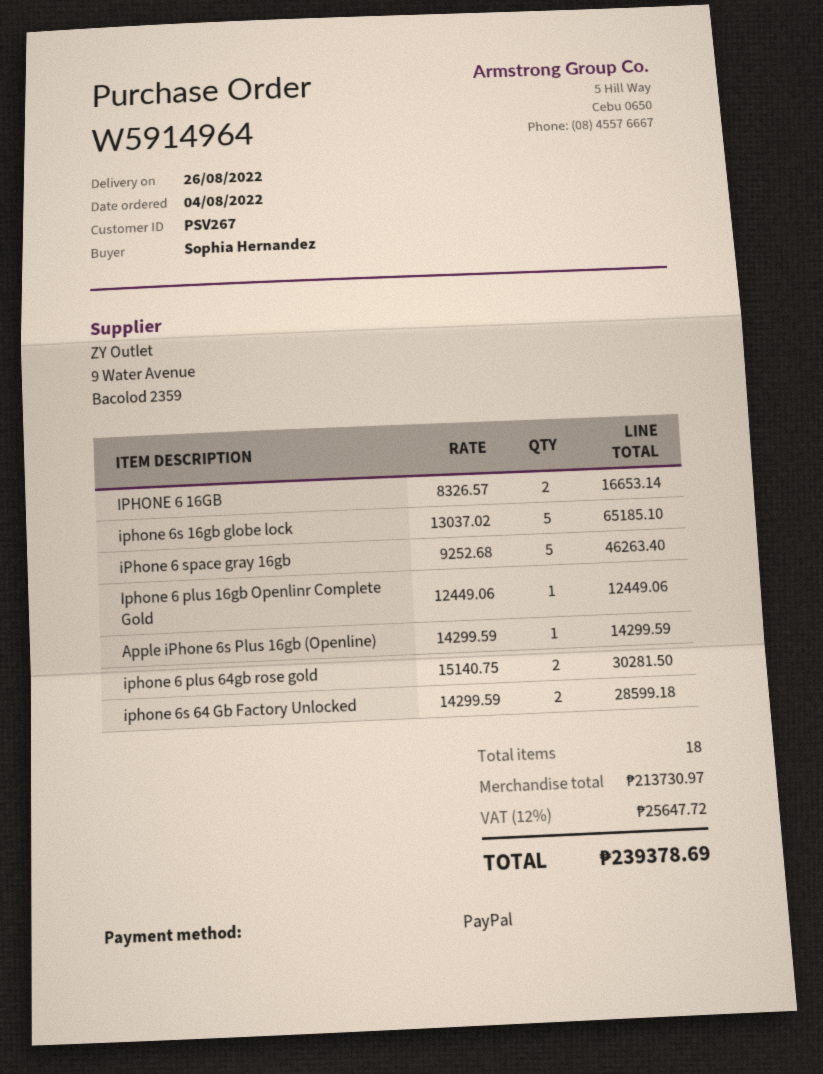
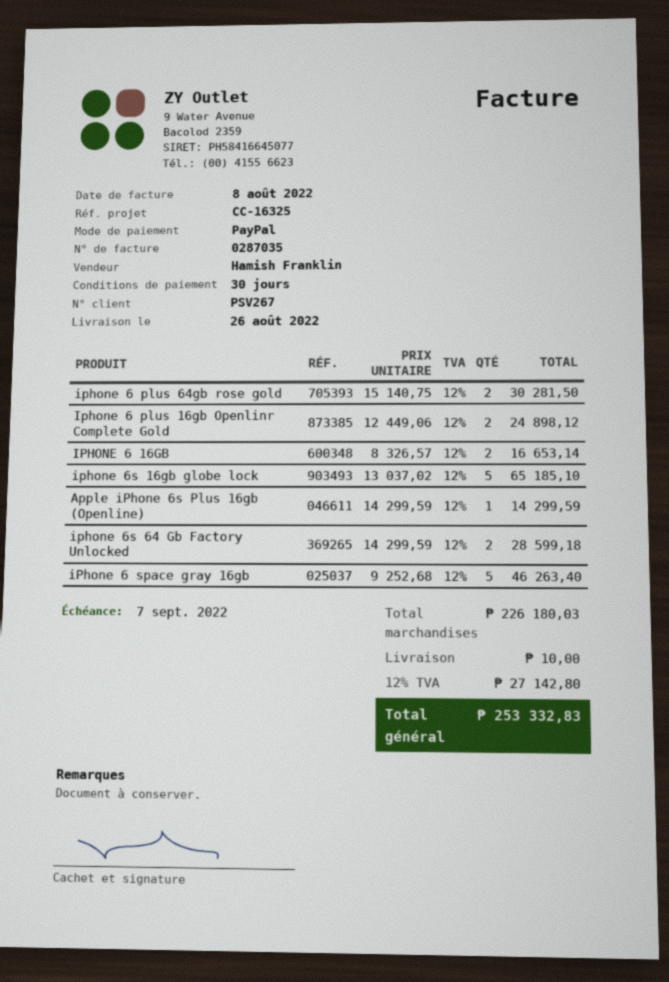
Iphone 6 plus 16gb Openlinr Complete Gold: 1 x 12449.06 = 12449.06 -> 2 x 12449.06 = 24898.12
subtotal: 213730.97 -> 226180.03
shipping: none -> 10.00
tax: 12% = 25647.72 -> 12% = 27142.80
total: 239378.69 -> 253332.83

